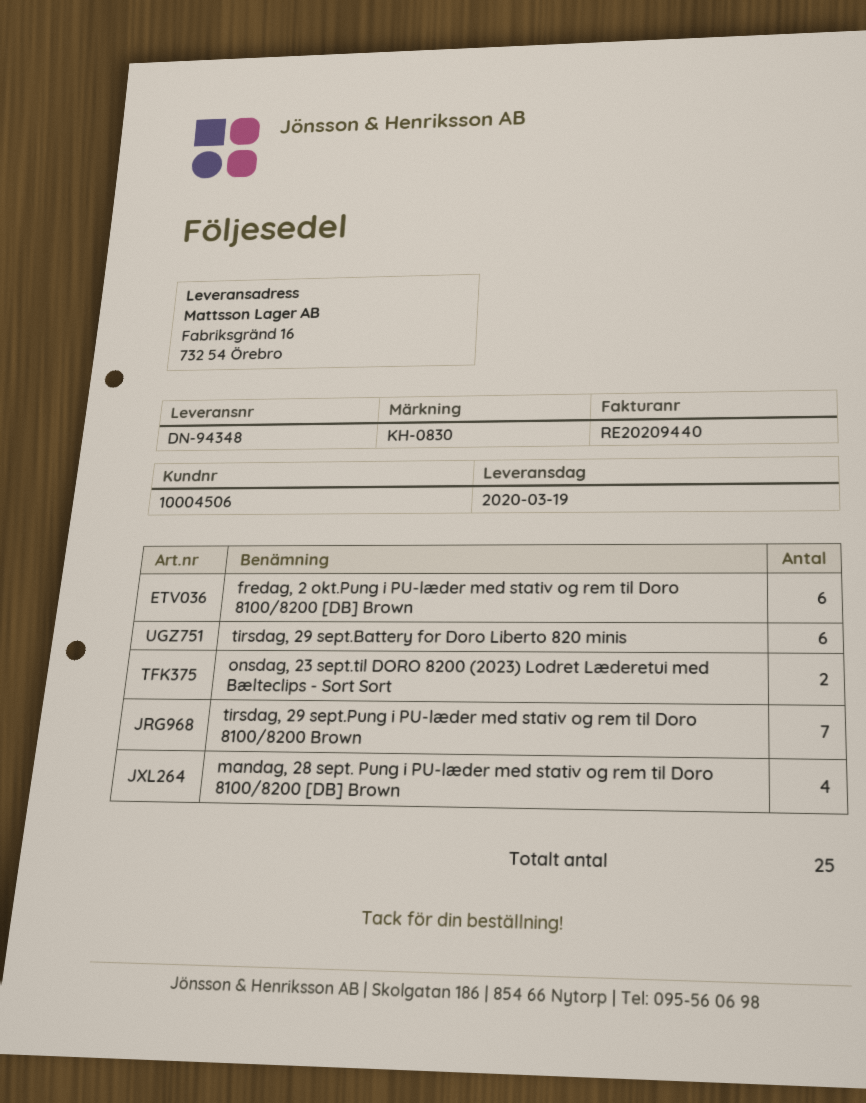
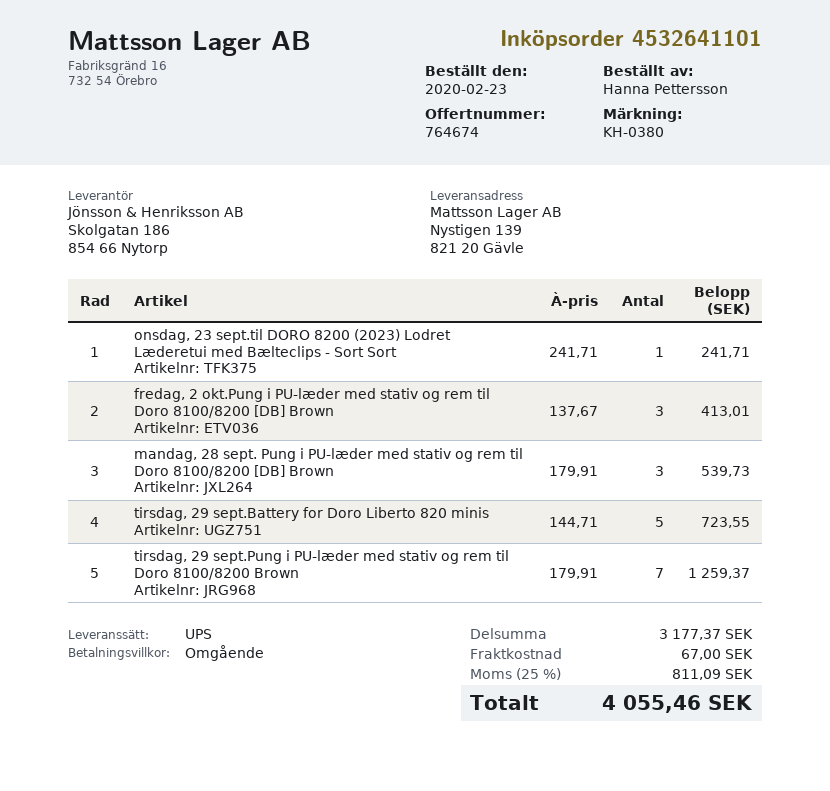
reference: KH-0830 -> KH-0380
ship to: Fabriksgränd 16, 732 54 Örebro -> Nystigen 139, 821 20 Gävle
fredag, 2 okt.Pung i PU-læder med stativ og rem til Doro 8100/8200 [DB] Brown: 6 -> 3
tirsdag, 29 sept.Battery for Doro Liberto 820 minis: 6 -> 5
onsdag, 23 sept.til DORO 8200 (2023) Lodret Læderetui med Bælteclips - Sort Sort: 2 -> 1
mandag, 28 sept. Pung i PU-læder med stativ og rem til Doro 8100/8200 [DB] Brown: 4 -> 3

